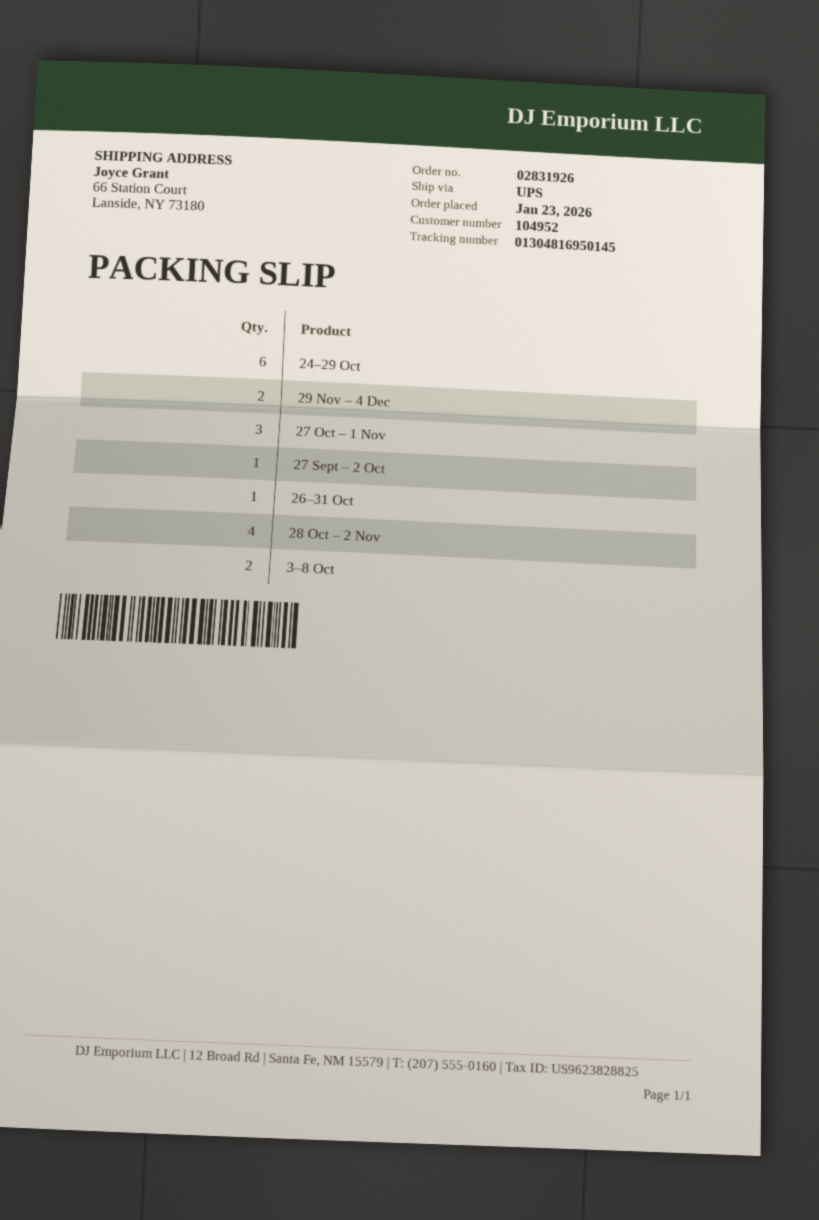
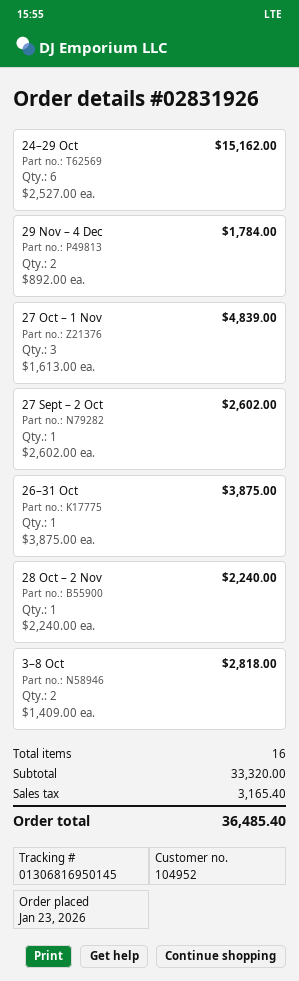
tracking number: 01304816950145 -> 01306816950145
28 Oct – 2 Nov: 4 -> 1

